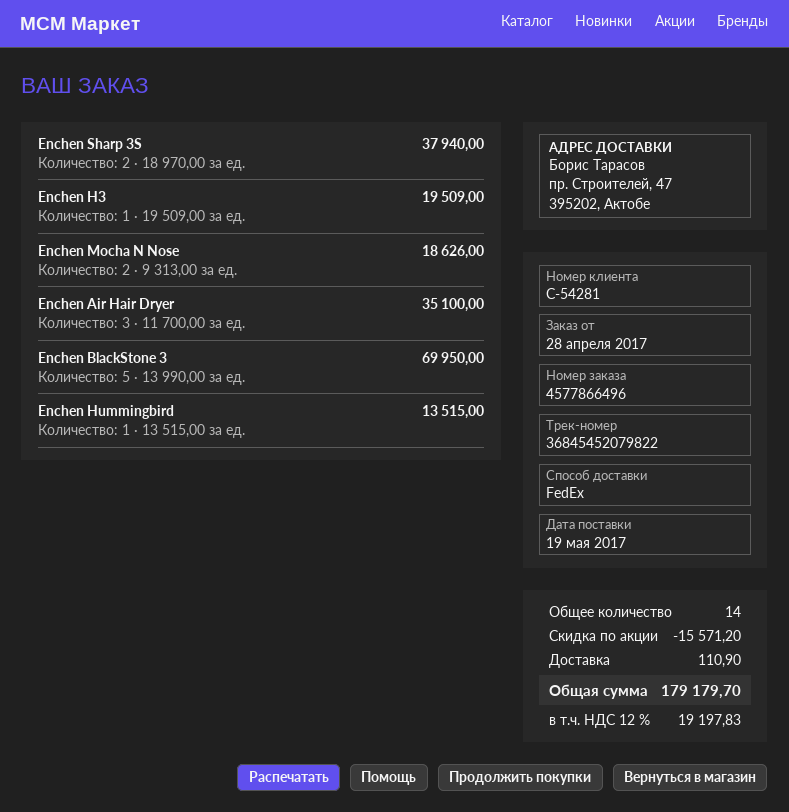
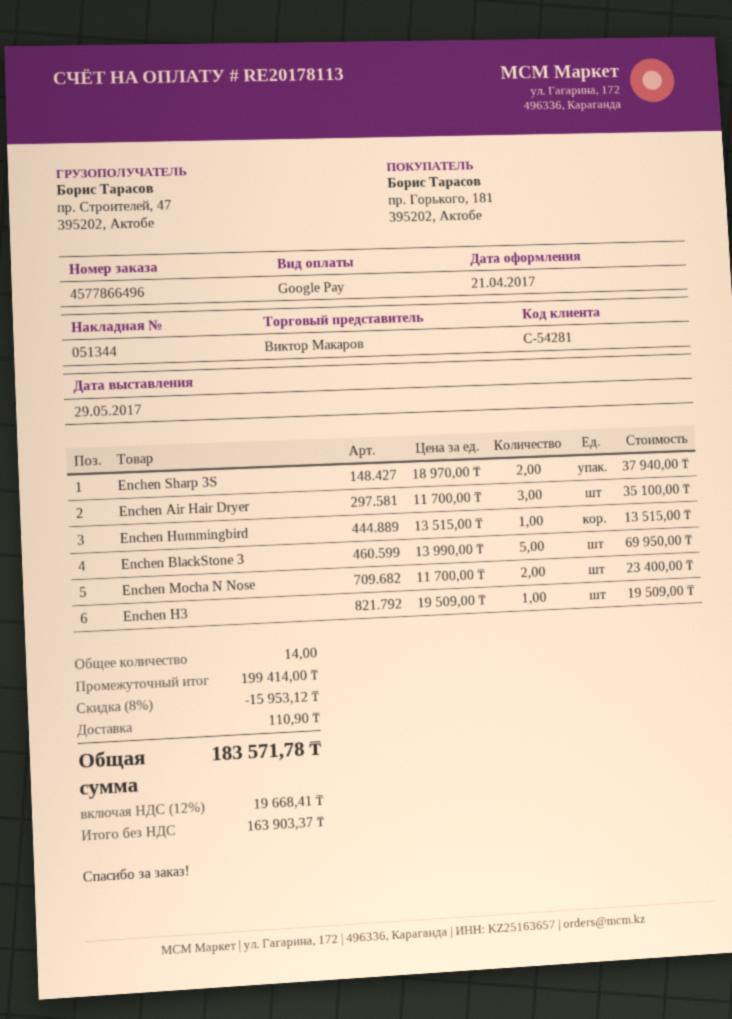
order date: 2017-04-28 -> 2017-04-21
Enchen Mocha N Nose: 2 x 9313.00 = 18626.00 -> 2 x 11700.00 = 23400.00
discount: 15571.20 -> 15953.12
tax: 12% = 19197.83 -> 12% = 19668.41
total: 179179.70 -> 183571.78

